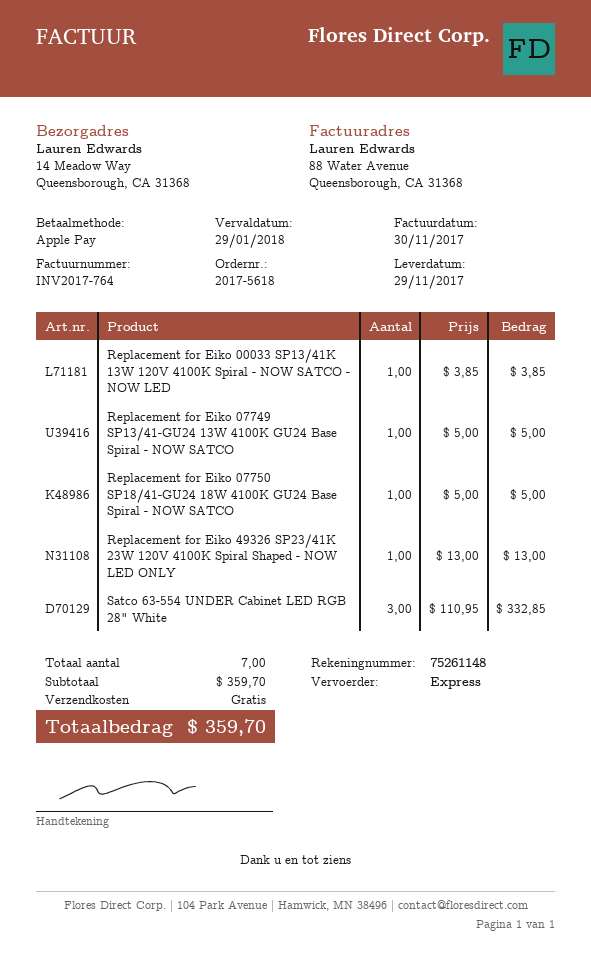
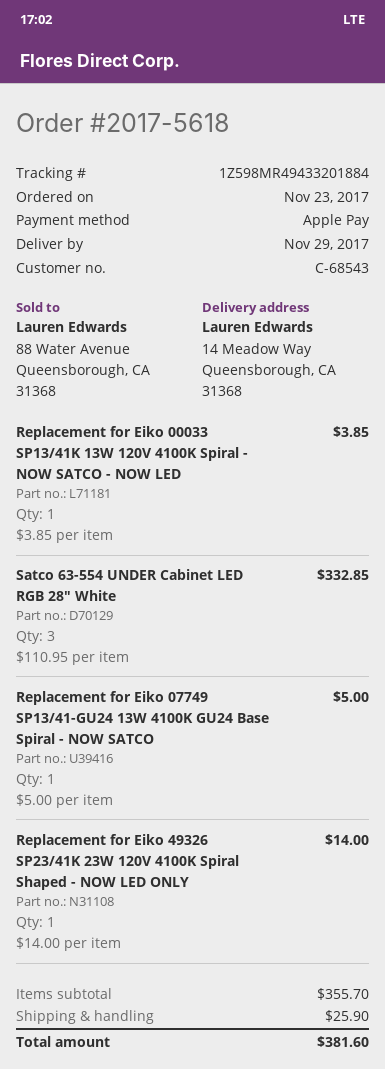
Replacement for Eiko 07750 SP18/41-GU24 18W 4100K GU24 Base Spiral - NOW SATCO: 1 x 5.00 = 5.00 -> none
Replacement for Eiko 49326 SP23/41K 23W 120V 4100K Spiral Shaped - NOW LED ONLY: 1 x 13.00 = 13.00 -> 1 x 14.00 = 14.00
subtotal: 359.70 -> 355.70
shipping: 0.00 -> 25.90
total: 359.70 -> 381.60

